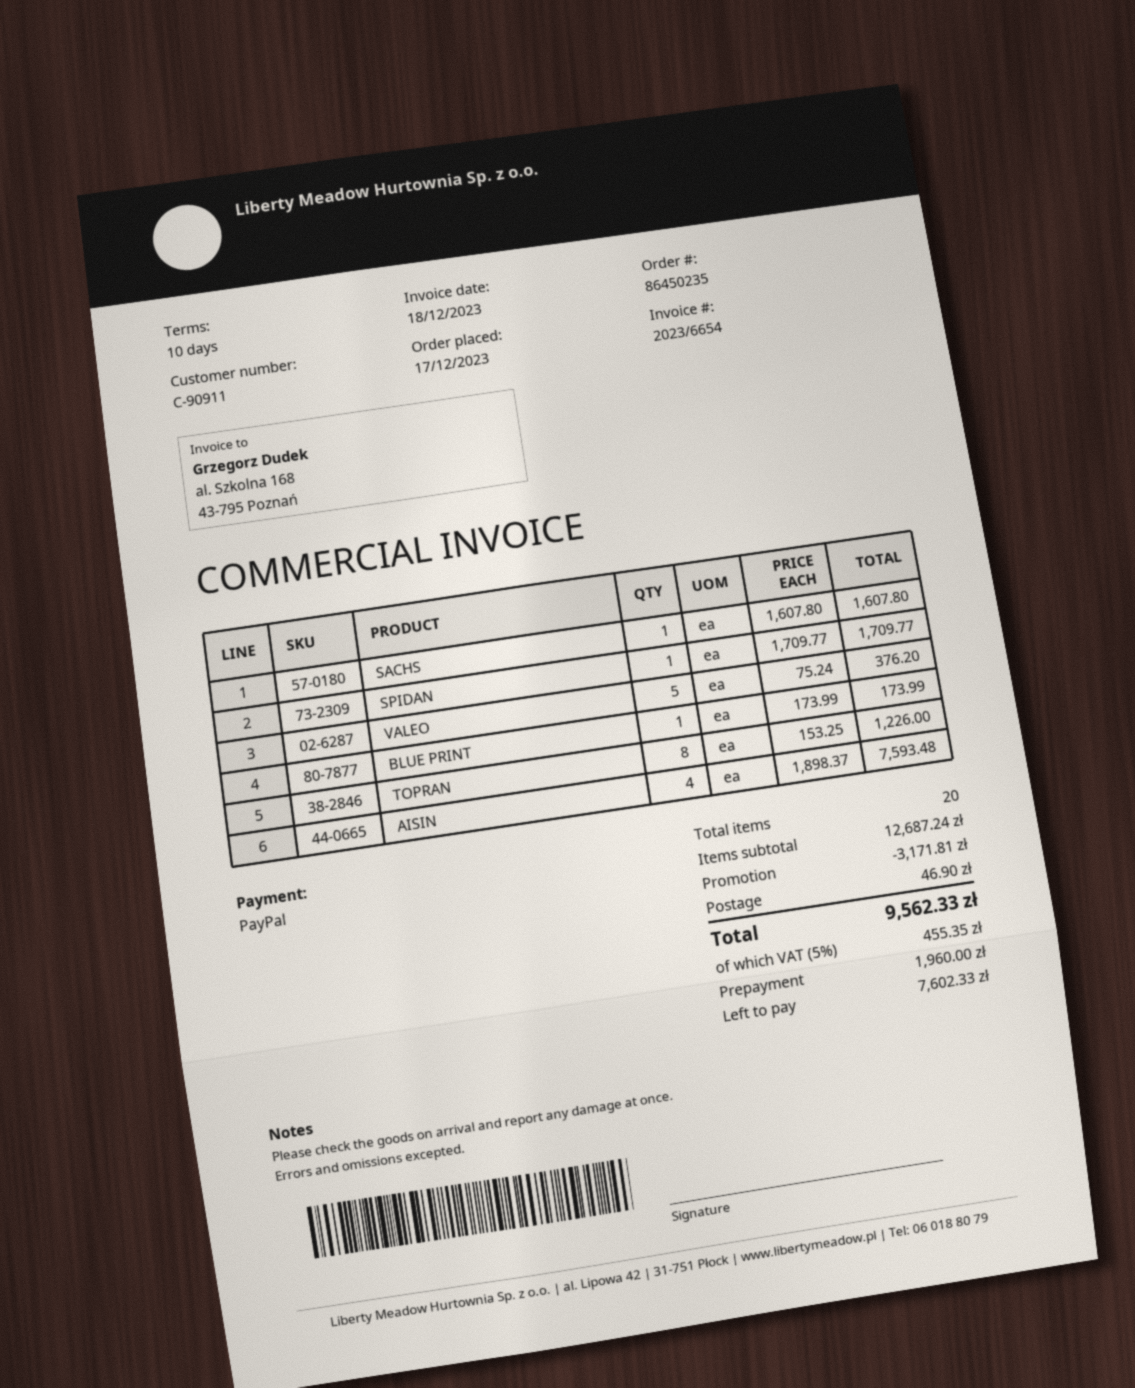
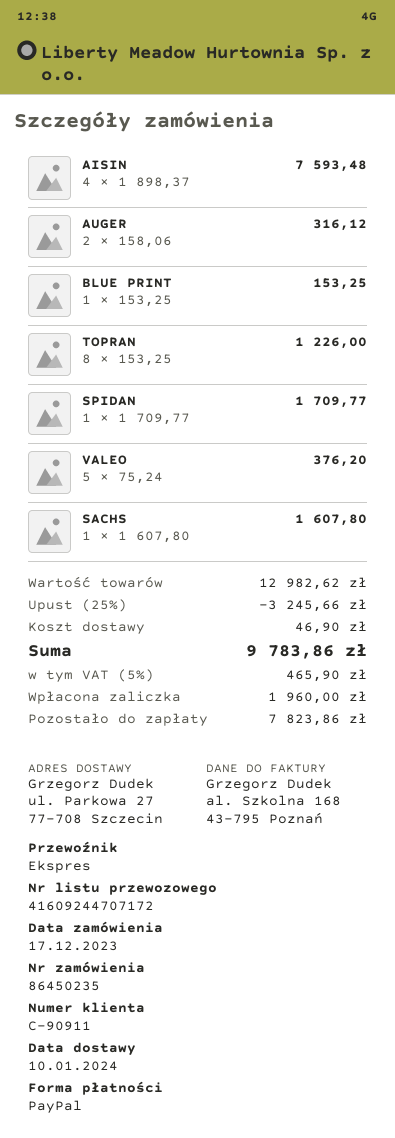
BLUE PRINT: 1 x 173.99 = 173.99 -> 1 x 153.25 = 153.25
AUGER: none -> 2 x 158.06 = 316.12
subtotal: 12687.24 -> 12982.62
discount: 3171.81 -> 3245.66
tax: 5% = 455.35 -> 5% = 465.90
total: 9562.33 -> 9783.86
balance: 7602.33 -> 7823.86

